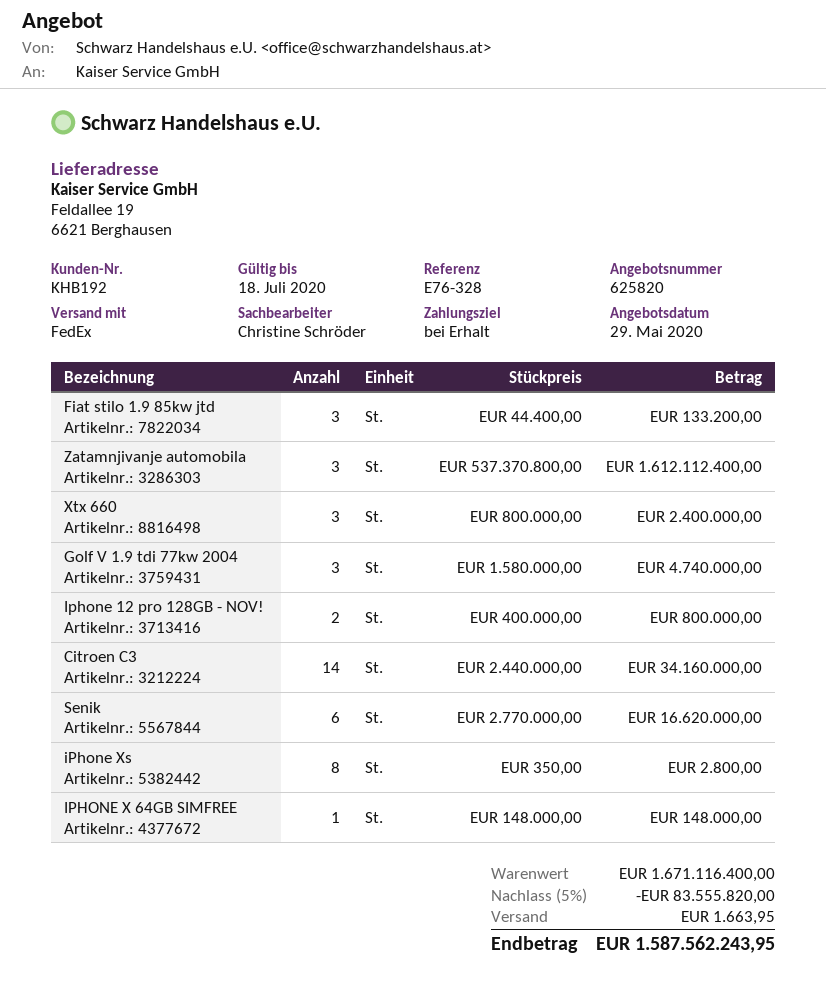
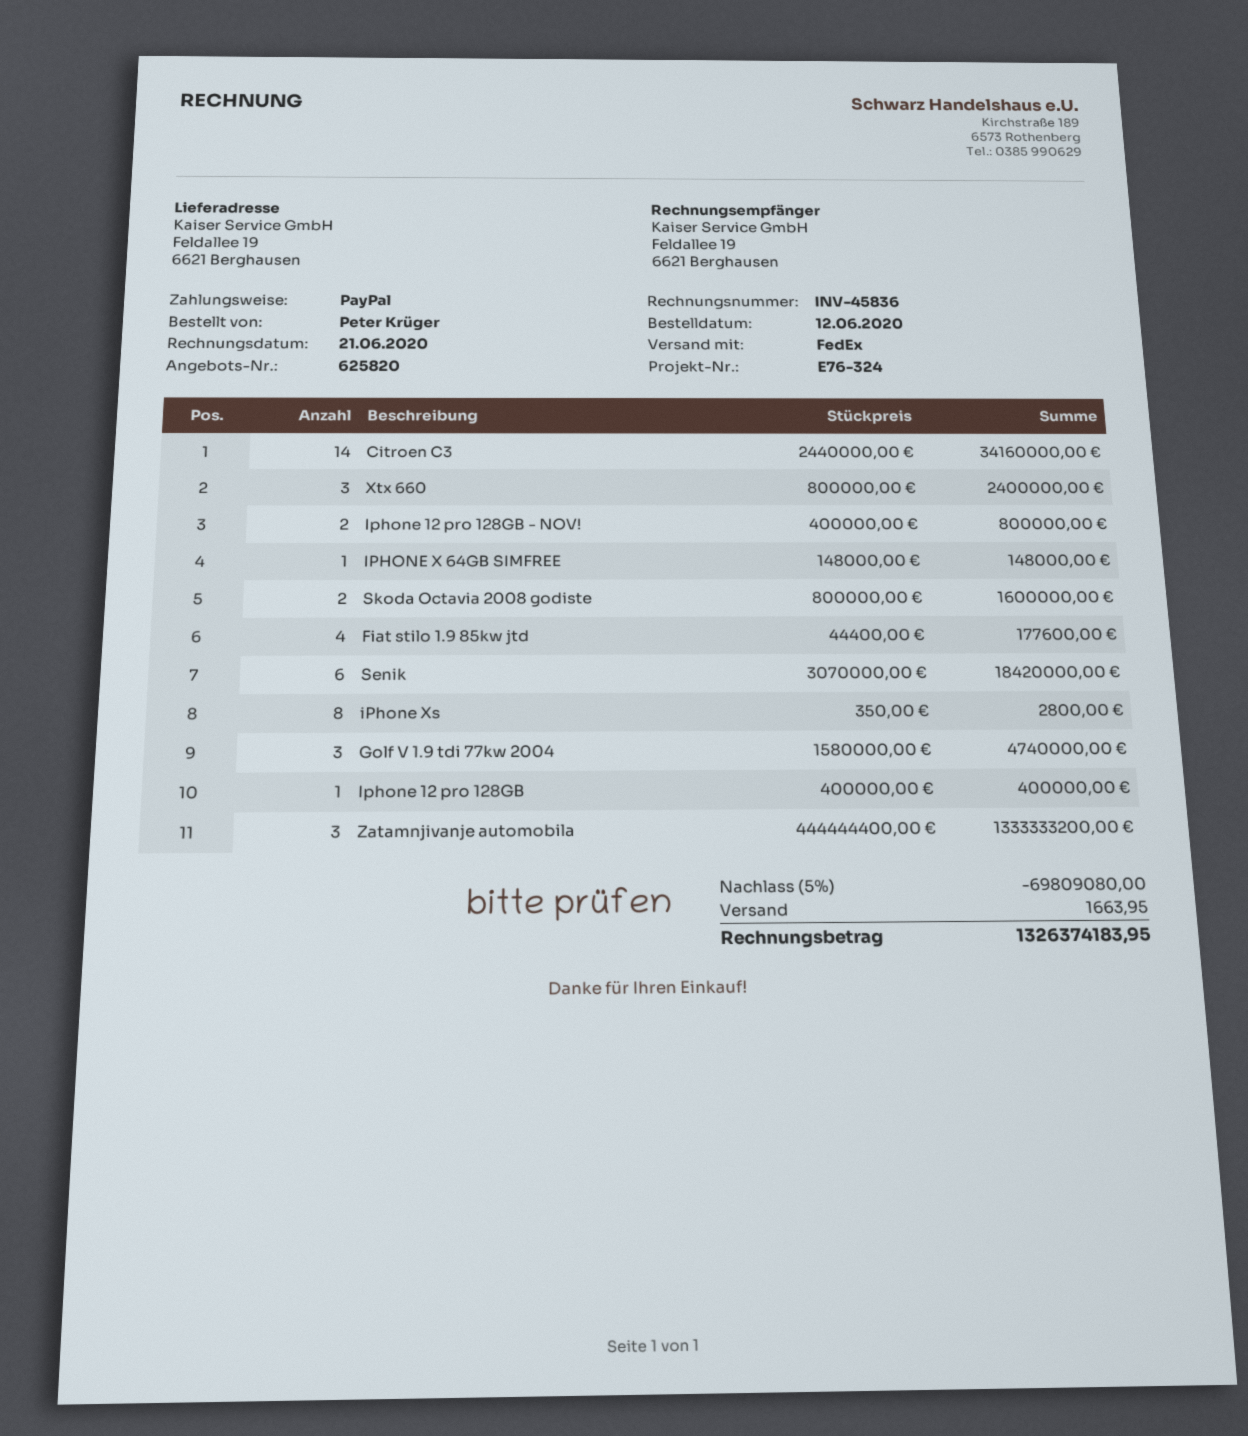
reference: E76-328 -> E76-324
Fiat stilo 1.9 85kw jtd: 3 x 44400.00 = 133200.00 -> 4 x 44400.00 = 177600.00
Zatamnjivanje automobila: 3 x 537370800.00 = 1612112400.00 -> 3 x 444444400.00 = 1333333200.00
Senik: 6 x 2770000.00 = 16620000.00 -> 6 x 3070000.00 = 18420000.00
Skoda Octavia 2008 godiste: none -> 2 x 800000.00 = 1600000.00
Iphone 12 pro 128GB: none -> 1 x 400000.00 = 400000.00
discount: 5% = 83555820.00 -> 5% = 69809080.00
total: 1587562243.95 -> 1326374183.95

